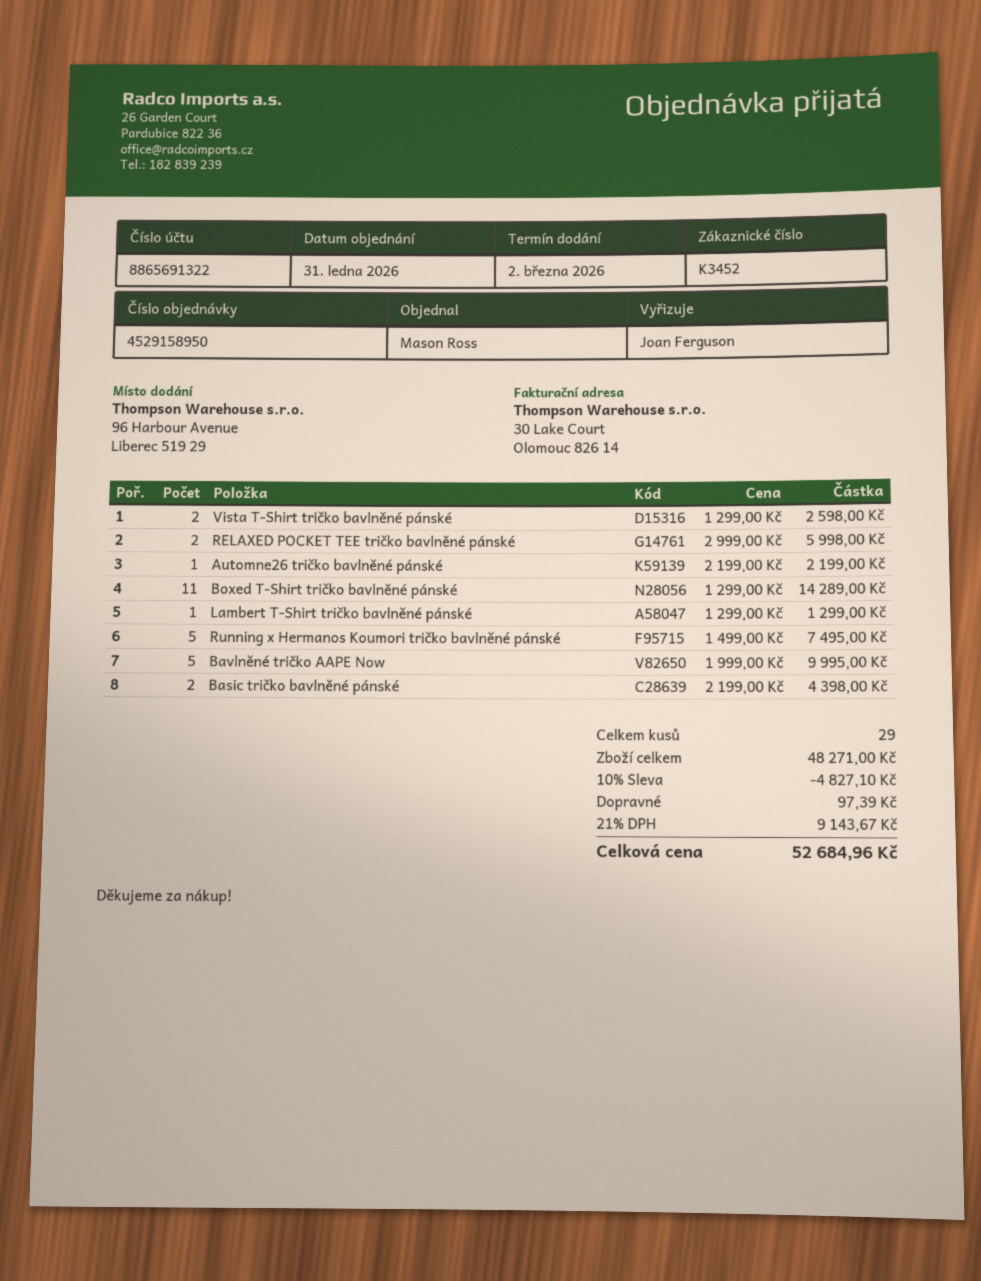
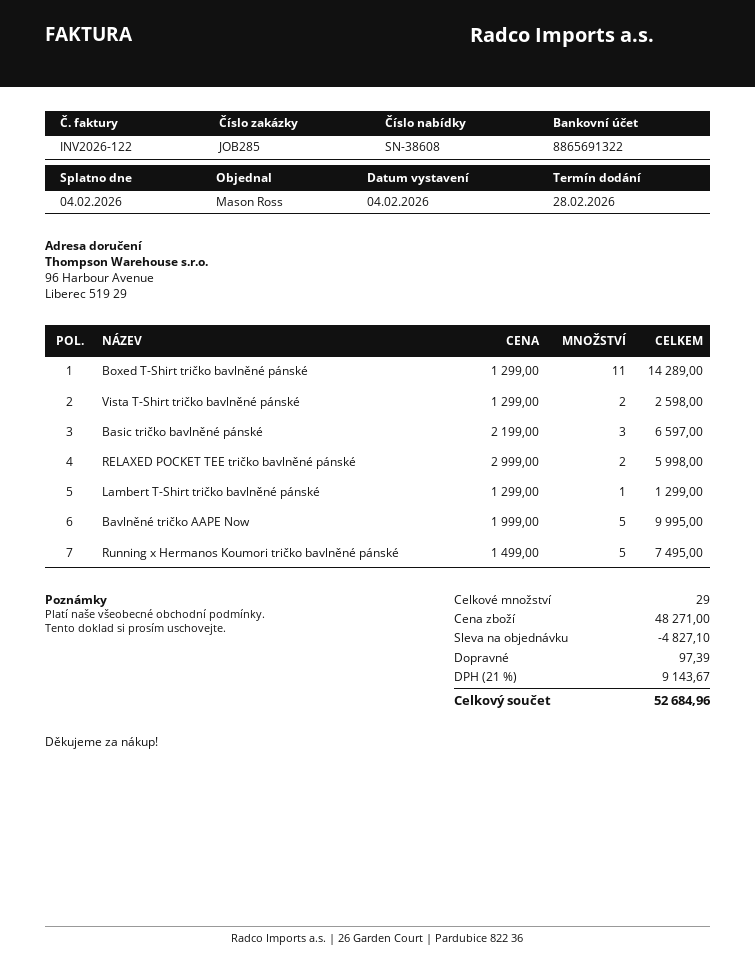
delivery date: 2026-03-02 -> 2026-02-28
Automne26 tričko bavlněné pánské: 1 x 2199.00 = 2199.00 -> none
Basic tričko bavlněné pánské: 2 x 2199.00 = 4398.00 -> 3 x 2199.00 = 6597.00

